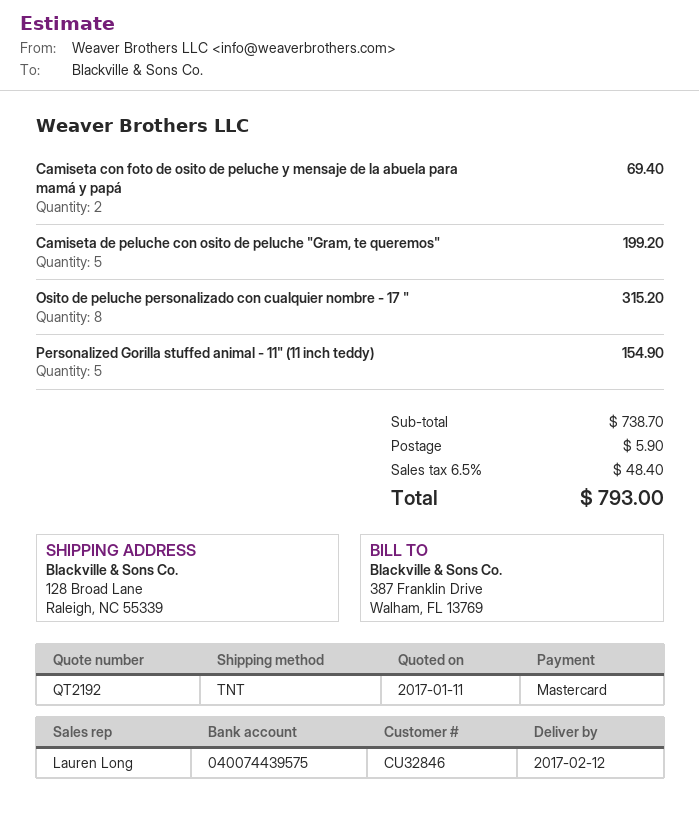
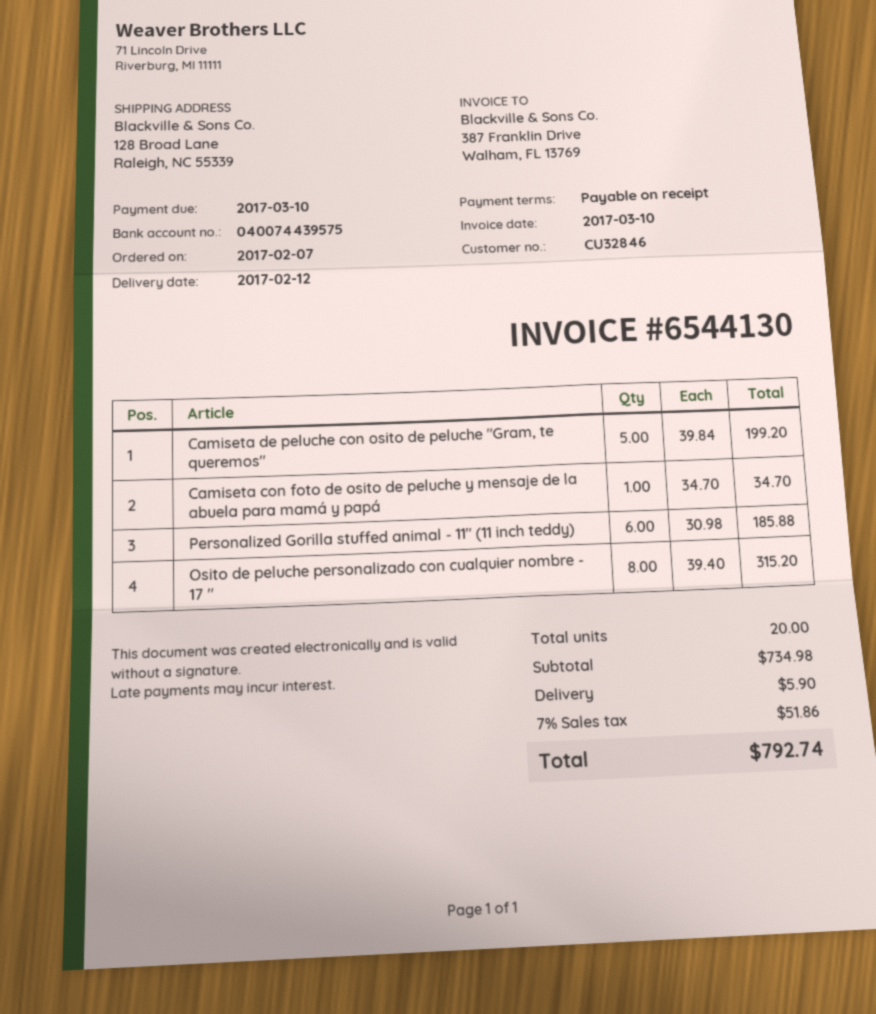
Camiseta con foto de osito de peluche y mensaje de la abuela para mamá y papá: 2 for 69.40 -> 1 for 34.70
Personalized Gorilla stuffed animal - 11" (11 inch teddy): 5 for 154.90 -> 6 for 185.88
subtotal: 738.70 -> 734.98
tax: 6.5% = 48.40 -> 7% = 51.86
total: 793.00 -> 792.74

